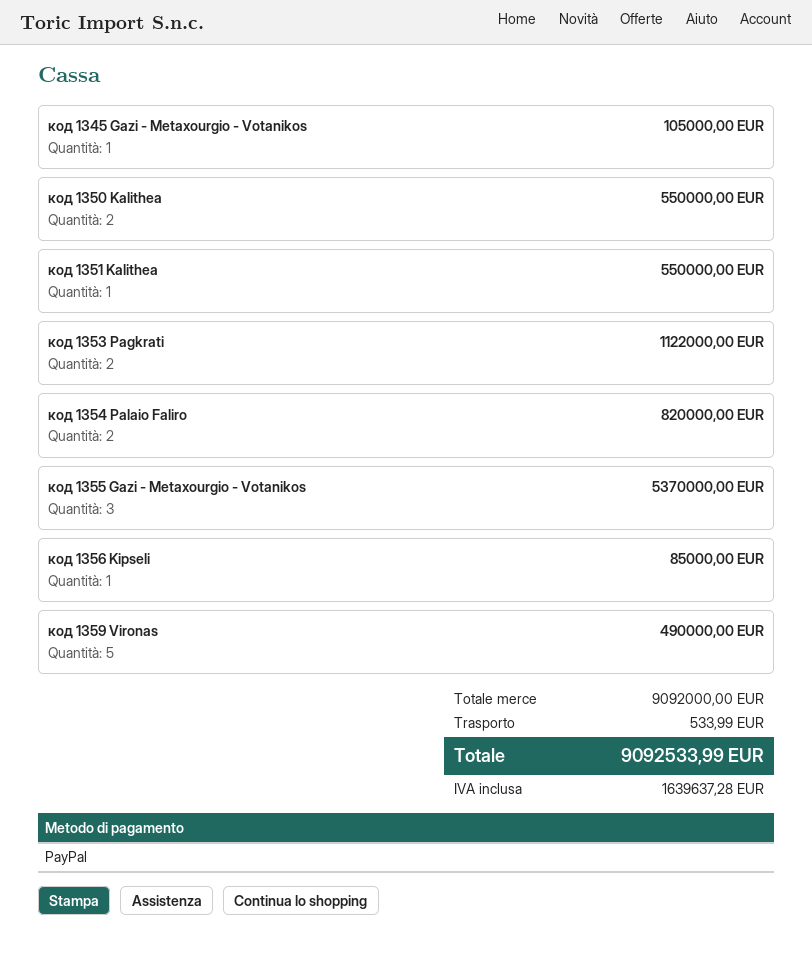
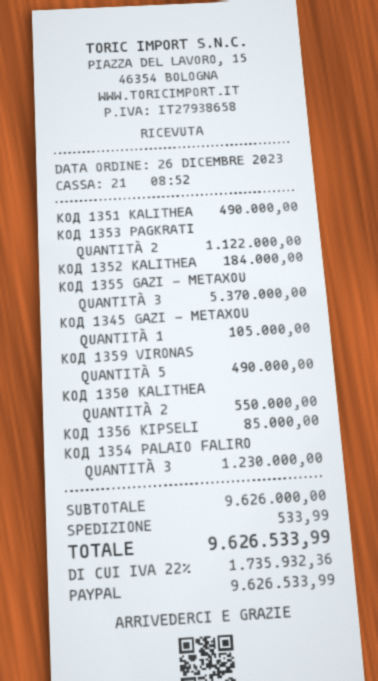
код 1351 Kalithea: 1 for 550000.00 -> 1 for 490000.00
код 1354 Palaio Faliro: 2 for 820000.00 -> 3 for 1230000.00
КОД 1352 KALITHEA: none -> 1 for 184000.00
subtotal: 9092000.00 -> 9626000.00
tax: 1639637.28 -> 1735932.36
total: 9092533.99 -> 9626533.99

